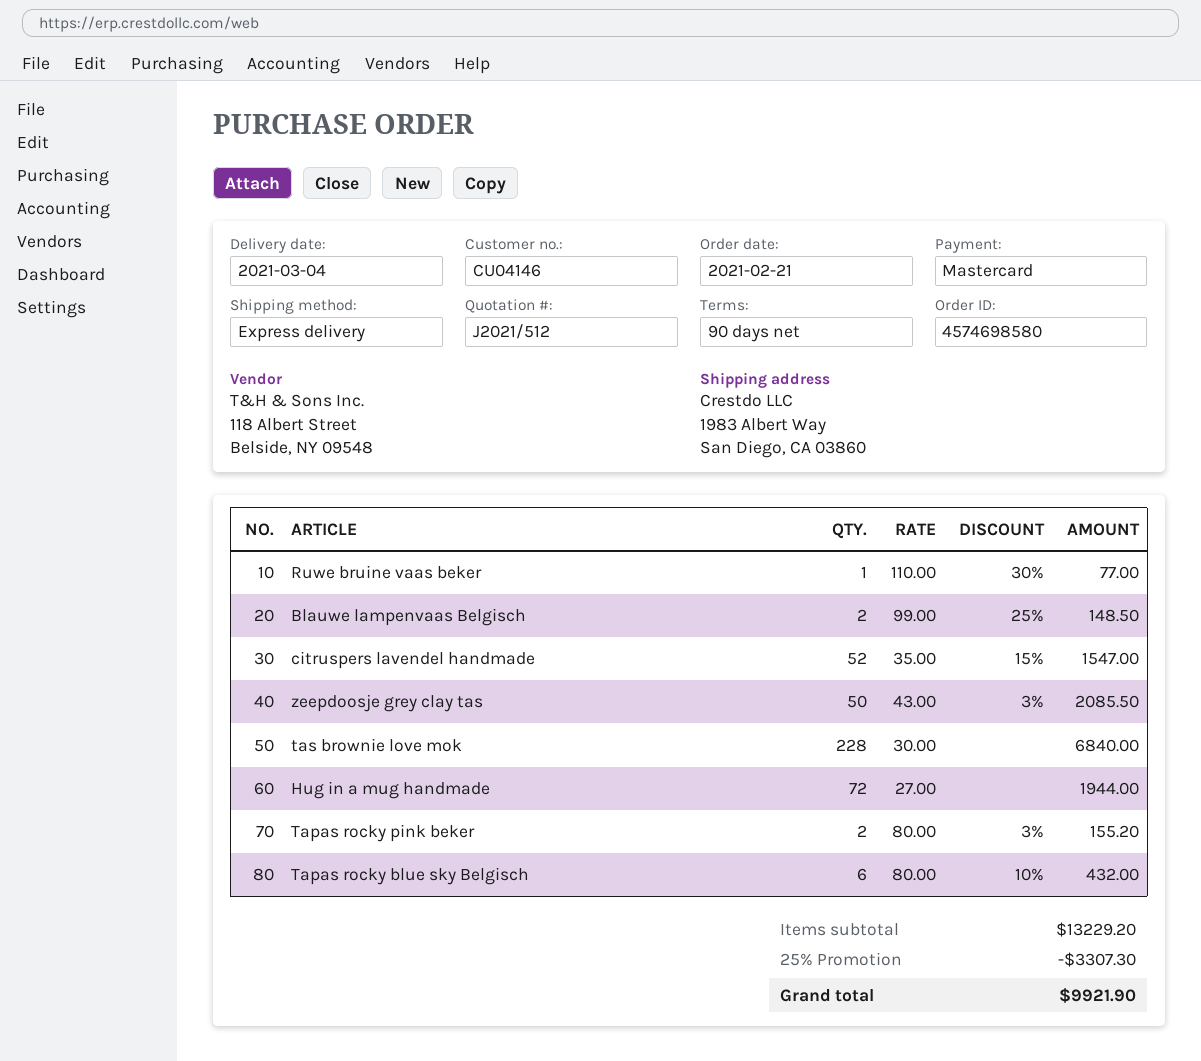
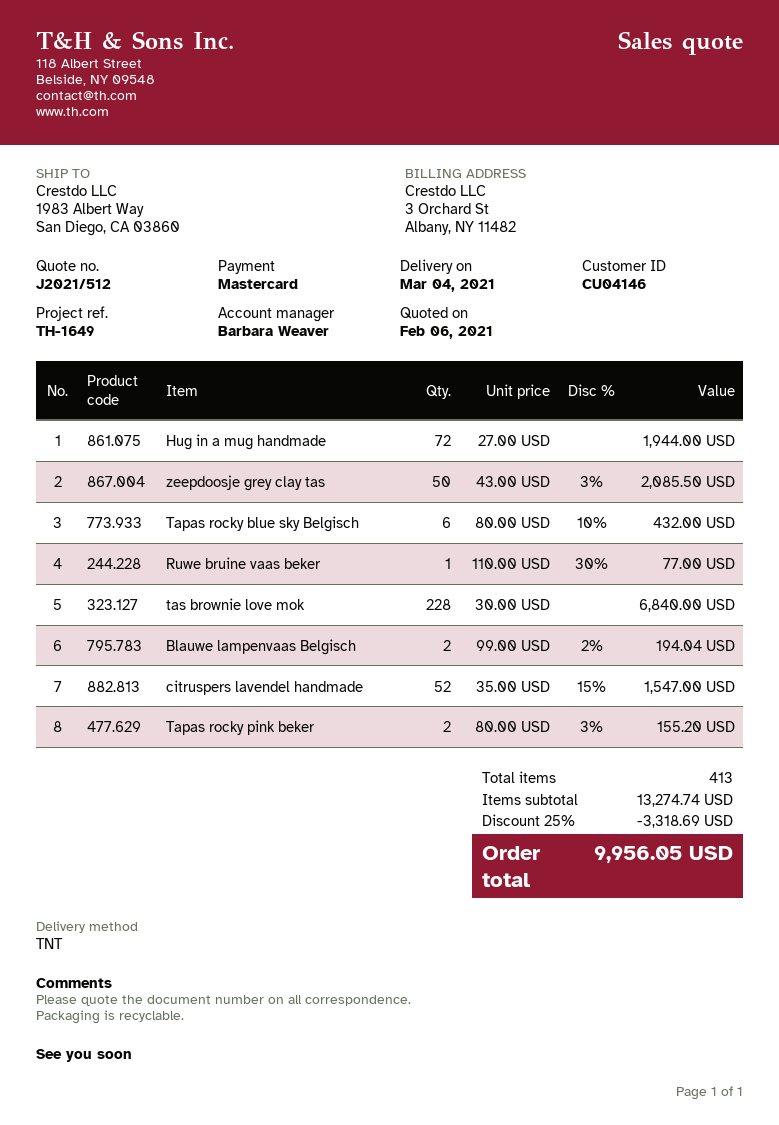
shipping method: express -> TNT
Blauwe lampenvaas Belgisch: 2 x 99.00 - 25% = 148.50 -> 2 x 99.00 - 2% = 194.04
subtotal: 13229.20 -> 13274.74
discount: 25% = 3307.30 -> 25% = 3318.69
total: 9921.90 -> 9956.05

